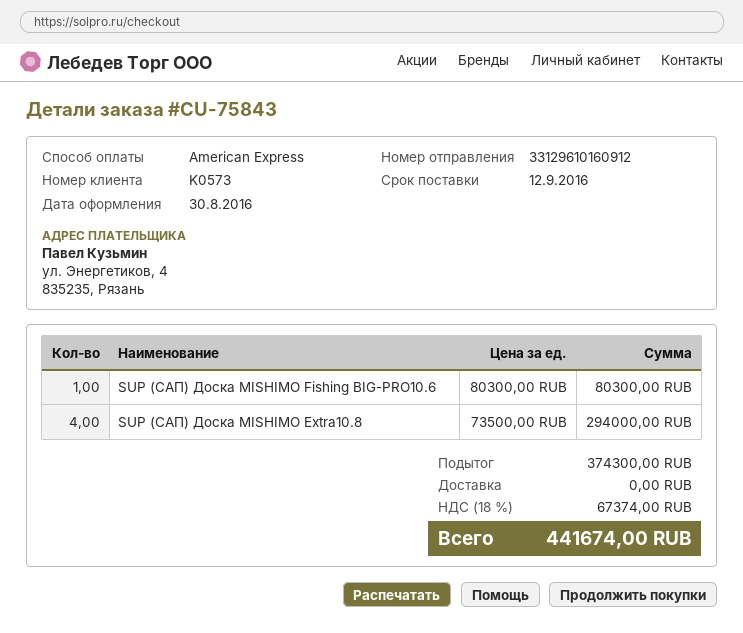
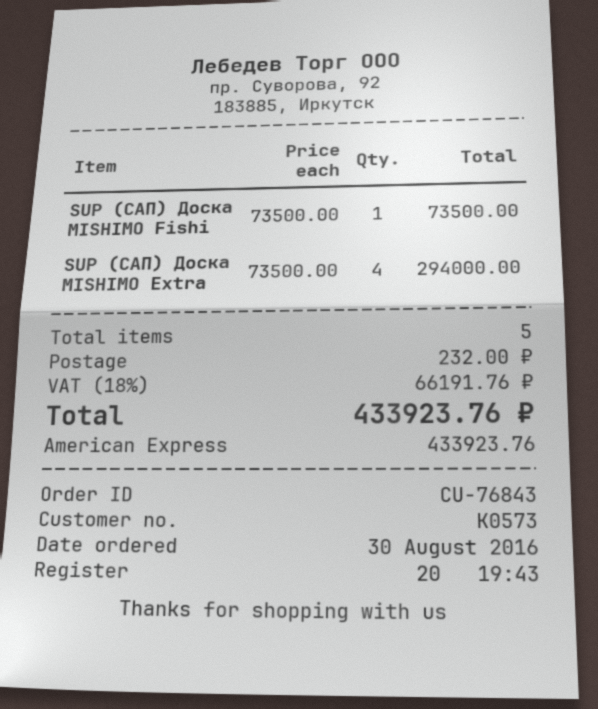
order number: CU-75843 -> CU-76843
SUP (САП) Доска MISHIMO Fishing BIG-PRO10.6: 1 x 80300.00 = 80300.00 -> 1 x 73500.00 = 73500.00
shipping: 0.00 -> 232.00
tax: 18% = 67374.00 -> 18% = 66191.76
total: 441674.00 -> 433923.76

